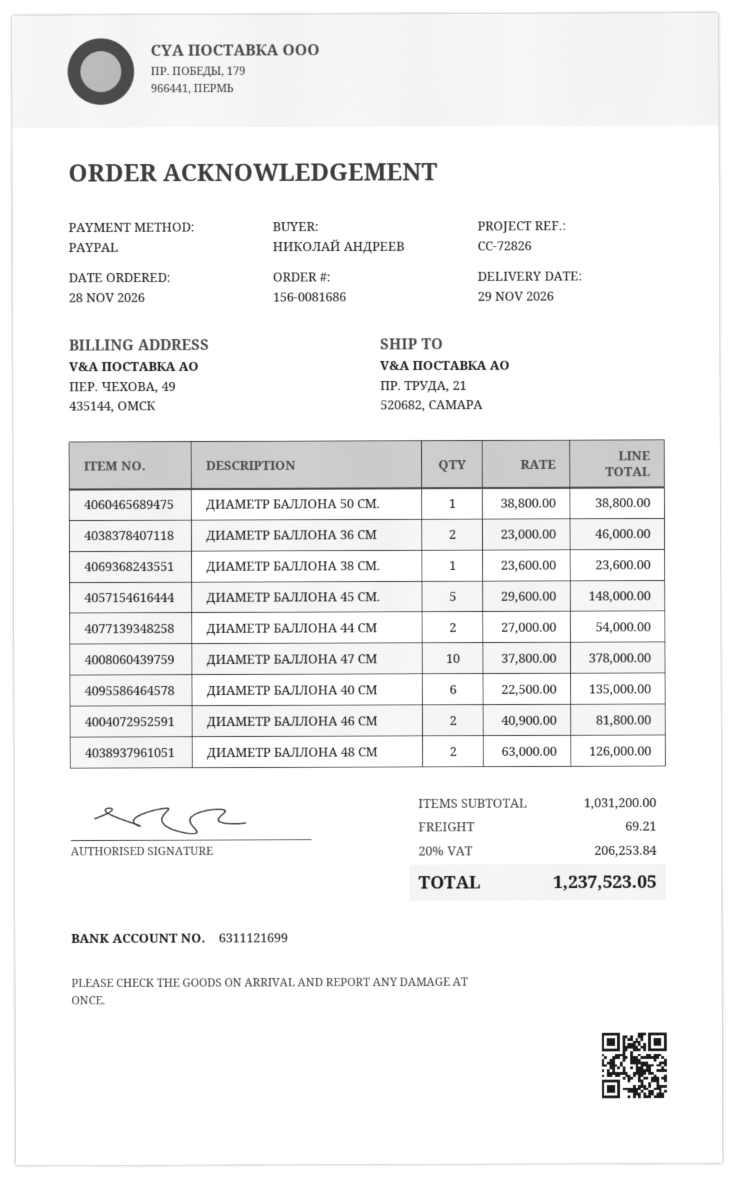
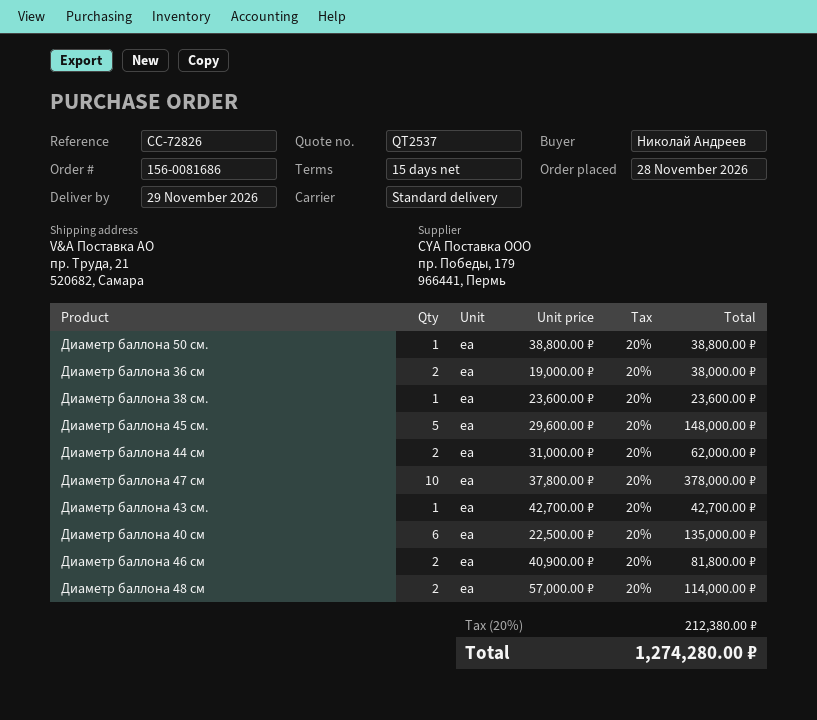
ДИАМЕТР БАЛЛОНА 36 СМ: 2 x 23000.00 = 46000.00 -> 2 x 19000.00 = 38000.00
ДИАМЕТР БАЛЛОНА 44 СМ: 2 x 27000.00 = 54000.00 -> 2 x 31000.00 = 62000.00
ДИАМЕТР БАЛЛОНА 48 СМ: 2 x 63000.00 = 126000.00 -> 2 x 57000.00 = 114000.00
Диаметр баллона 43 см.: none -> 1 x 42700.00 = 42700.00
shipping: 69.21 -> none
tax: 20% = 206253.84 -> 20% = 212380.00
total: 1237523.05 -> 1274280.00

